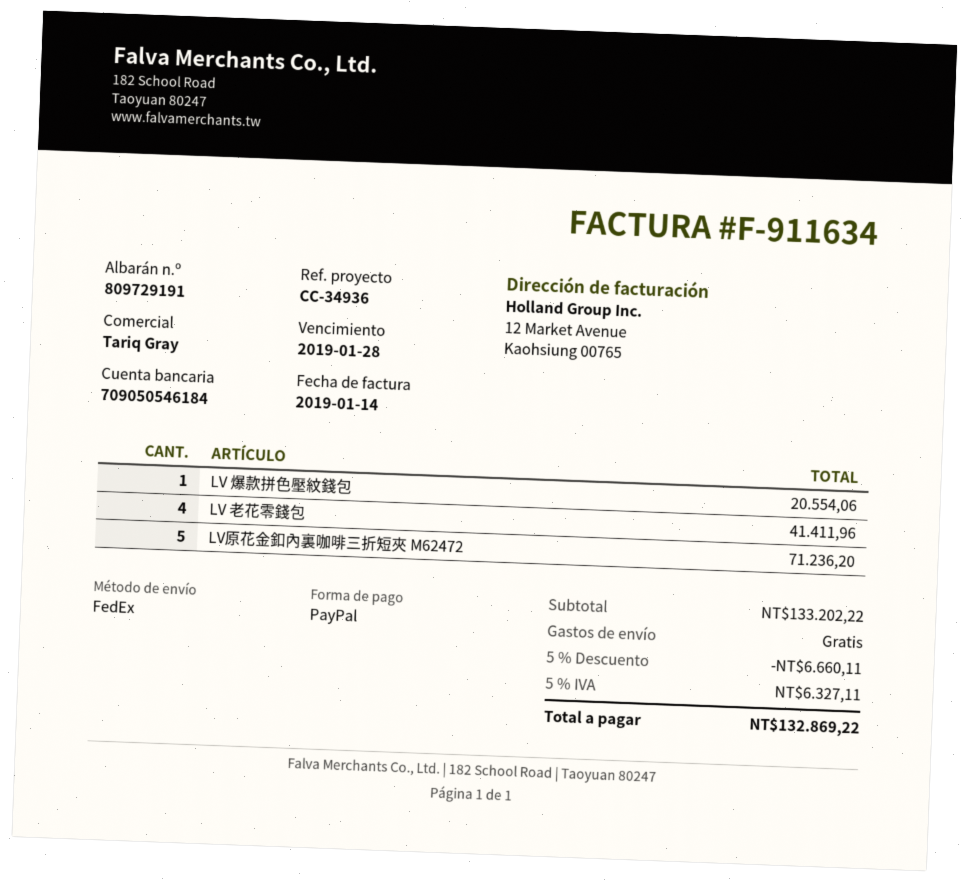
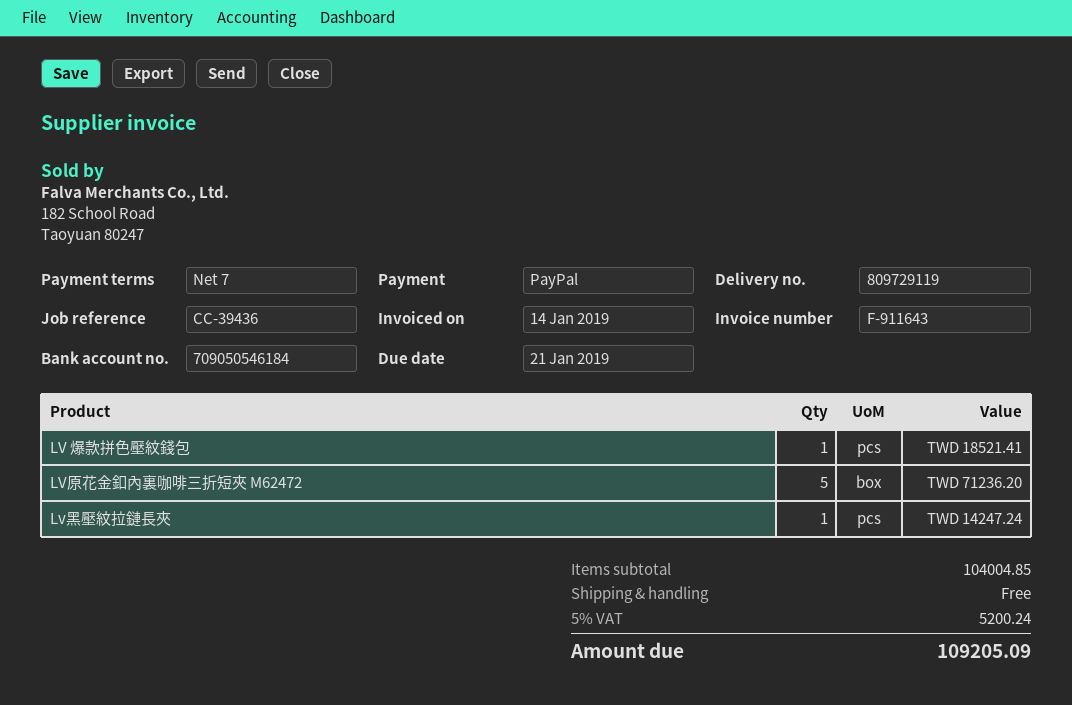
delivery note number: 809729191 -> 809729119
invoice number: F-911634 -> F-911643
due date: 2019-01-28 -> 2019-01-21
reference: CC-34936 -> CC-39436
LV 爆款拼色壓紋錢包: 1 for 20554.06 -> 1 for 18521.41
LV 老花零錢包: 4 for 41411.96 -> none
Lv黑壓紋拉鏈長夾: none -> 1 for 14247.24
subtotal: 133202.22 -> 104004.85
discount: 5% = 6660.11 -> none
tax: 5% = 6327.11 -> 5% = 5200.24
total: 132869.22 -> 109205.09

